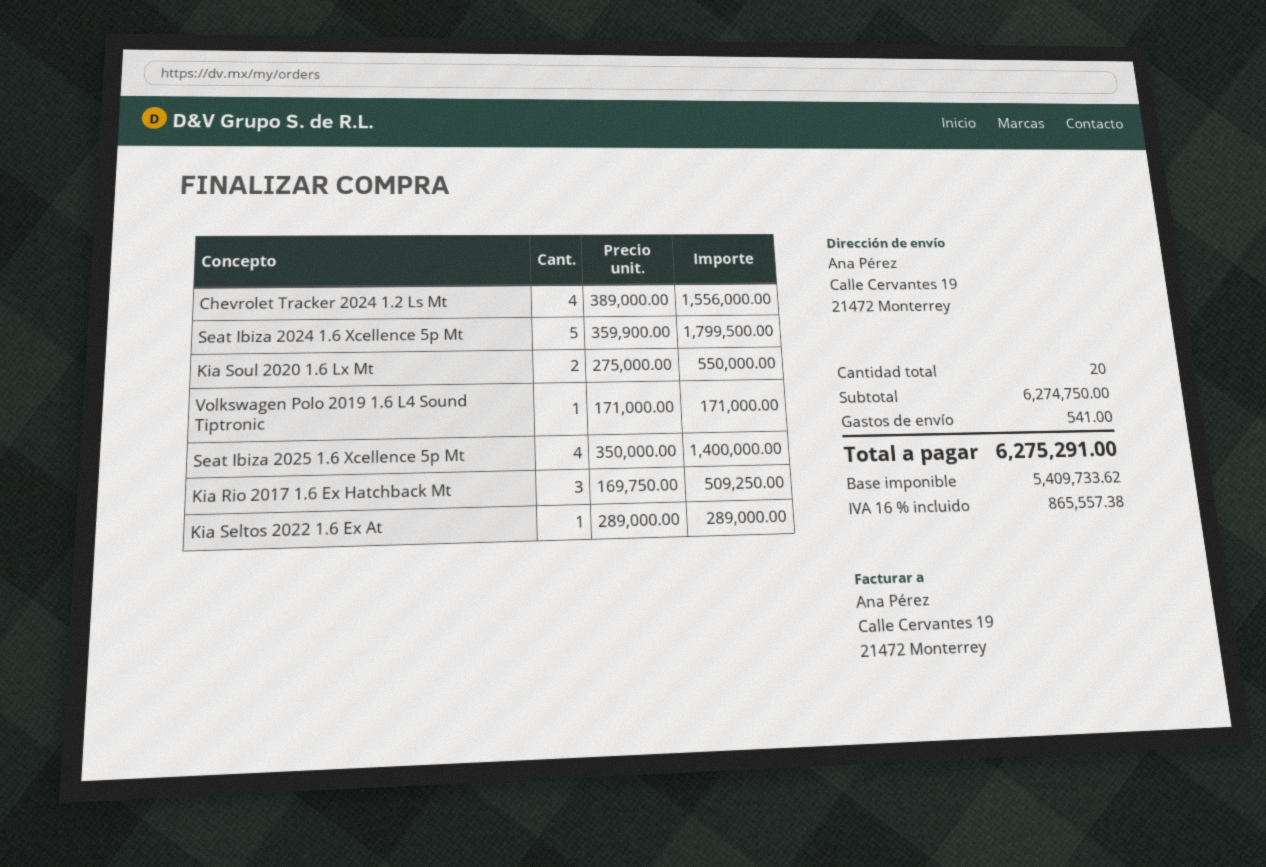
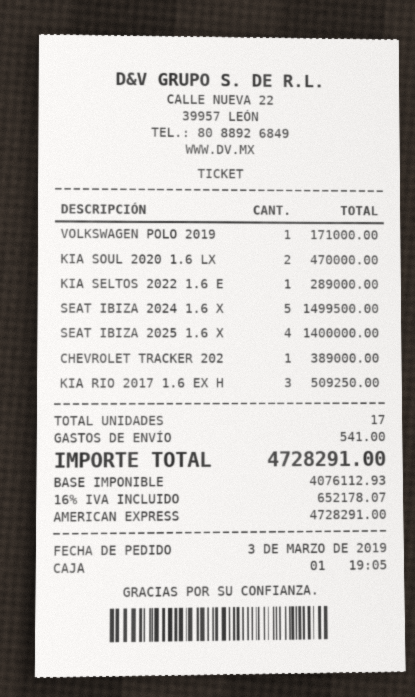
Chevrolet Tracker 2024 1.2 Ls Mt: 4 for 1556000.00 -> 1 for 389000.00
Seat Ibiza 2024 1.6 Xcellence 5p Mt: 5 for 1799500.00 -> 5 for 1499500.00
Kia Soul 2020 1.6 Lx Mt: 2 for 550000.00 -> 2 for 470000.00
total quantity: 20 -> 17
net: 5409733.62 -> 4076112.93
tax: 16% = 865557.38 -> 16% = 652178.07
total: 6275291.00 -> 4728291.00

